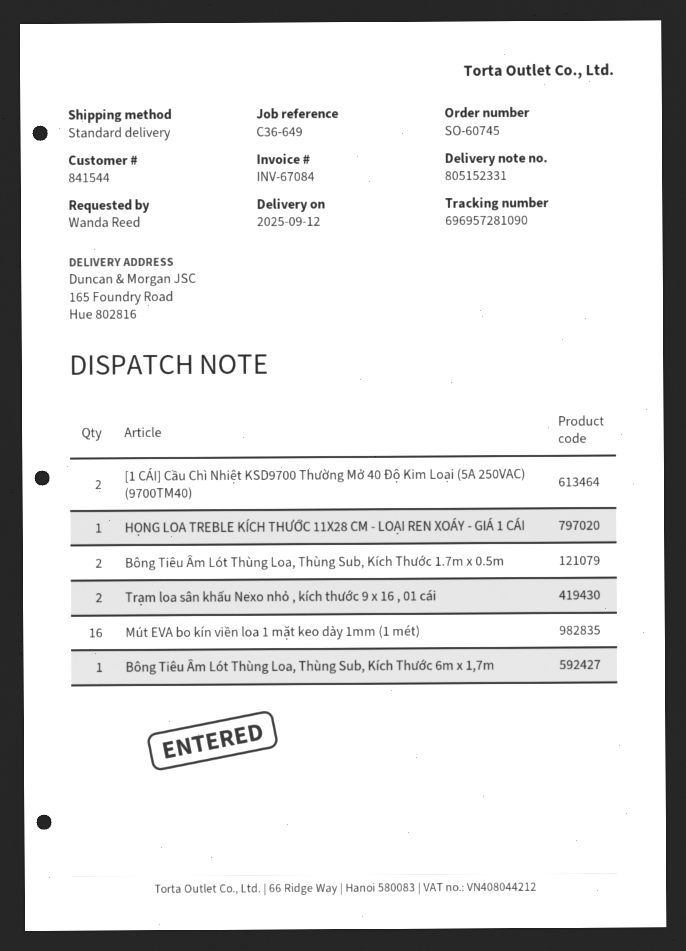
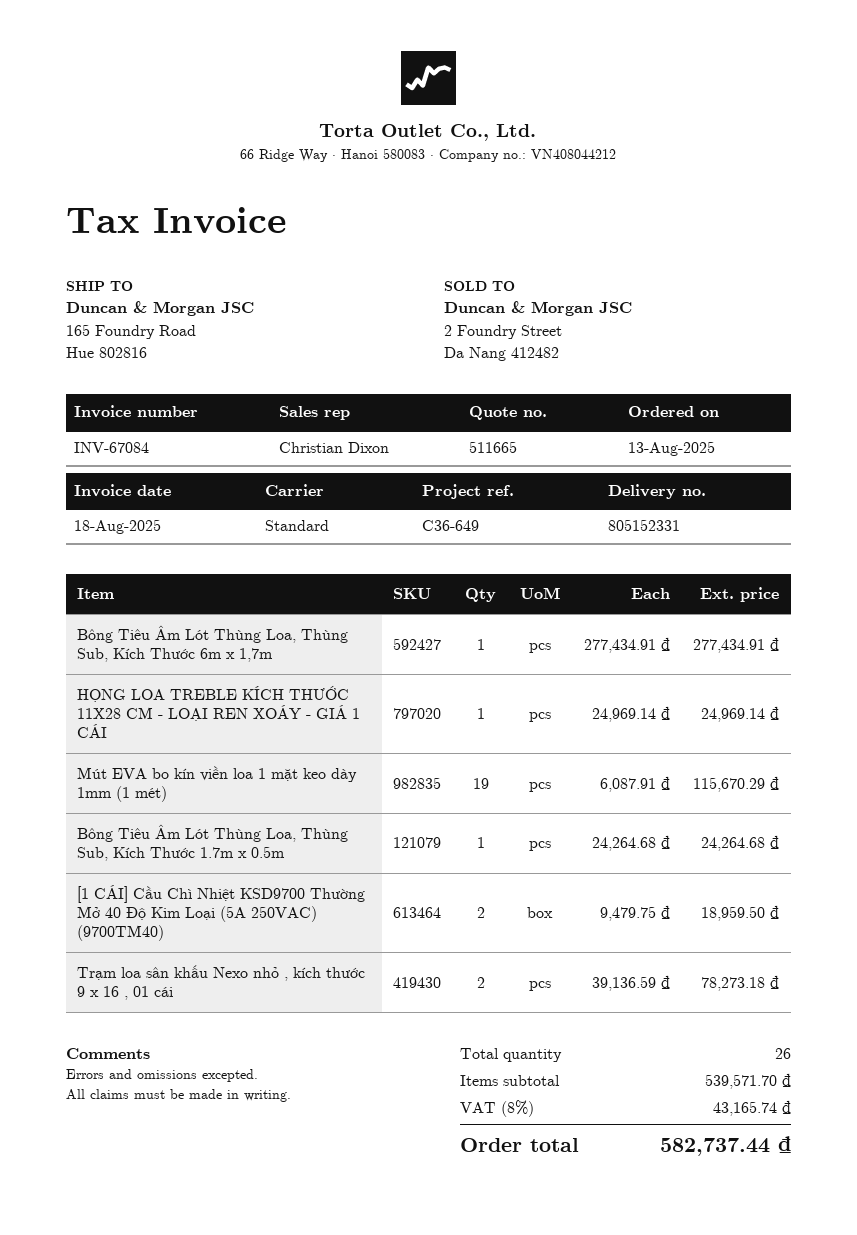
Bông Tiêu Âm Lót Thùng Loa, Thùng Sub, Kích Thước 1.7m x 0.5m: 2 -> 1
Mút EVA bo kín viền loa 1 mặt keo dày 1mm (1 mét): 16 -> 19

